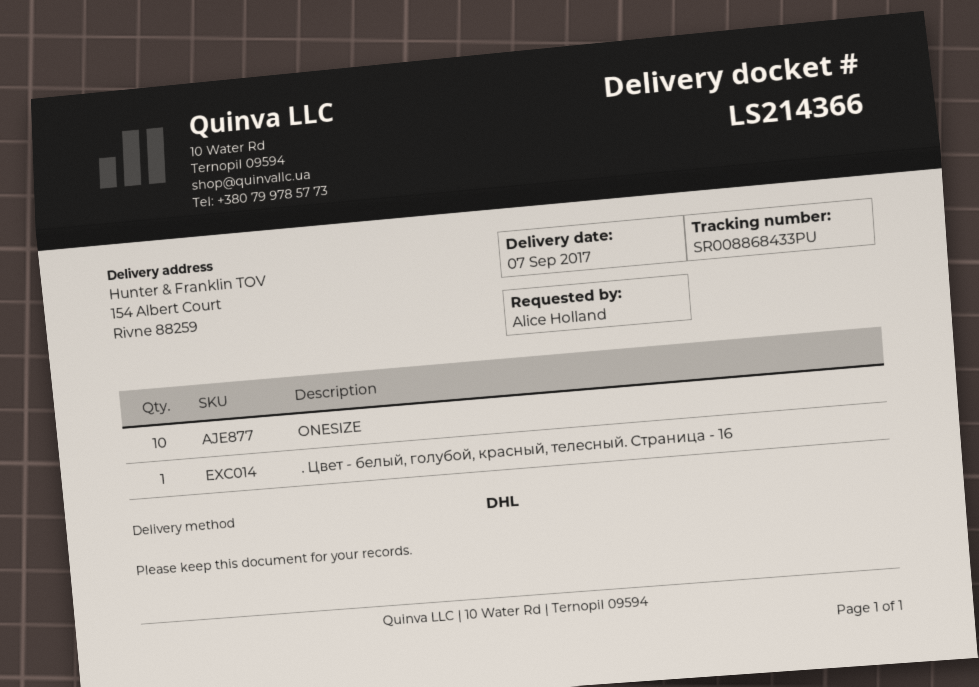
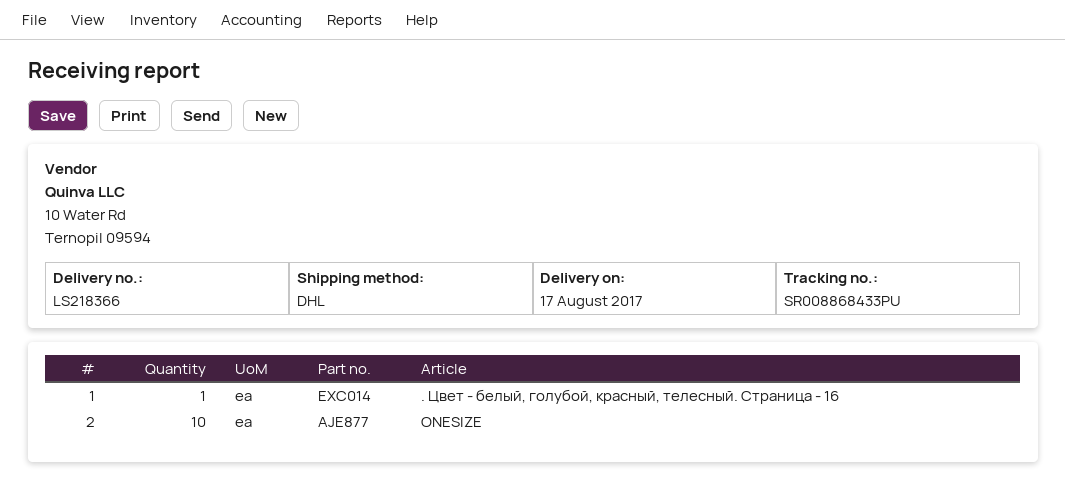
delivery note number: LS214366 -> LS218366
delivery date: 2017-09-07 -> 2017-08-17

